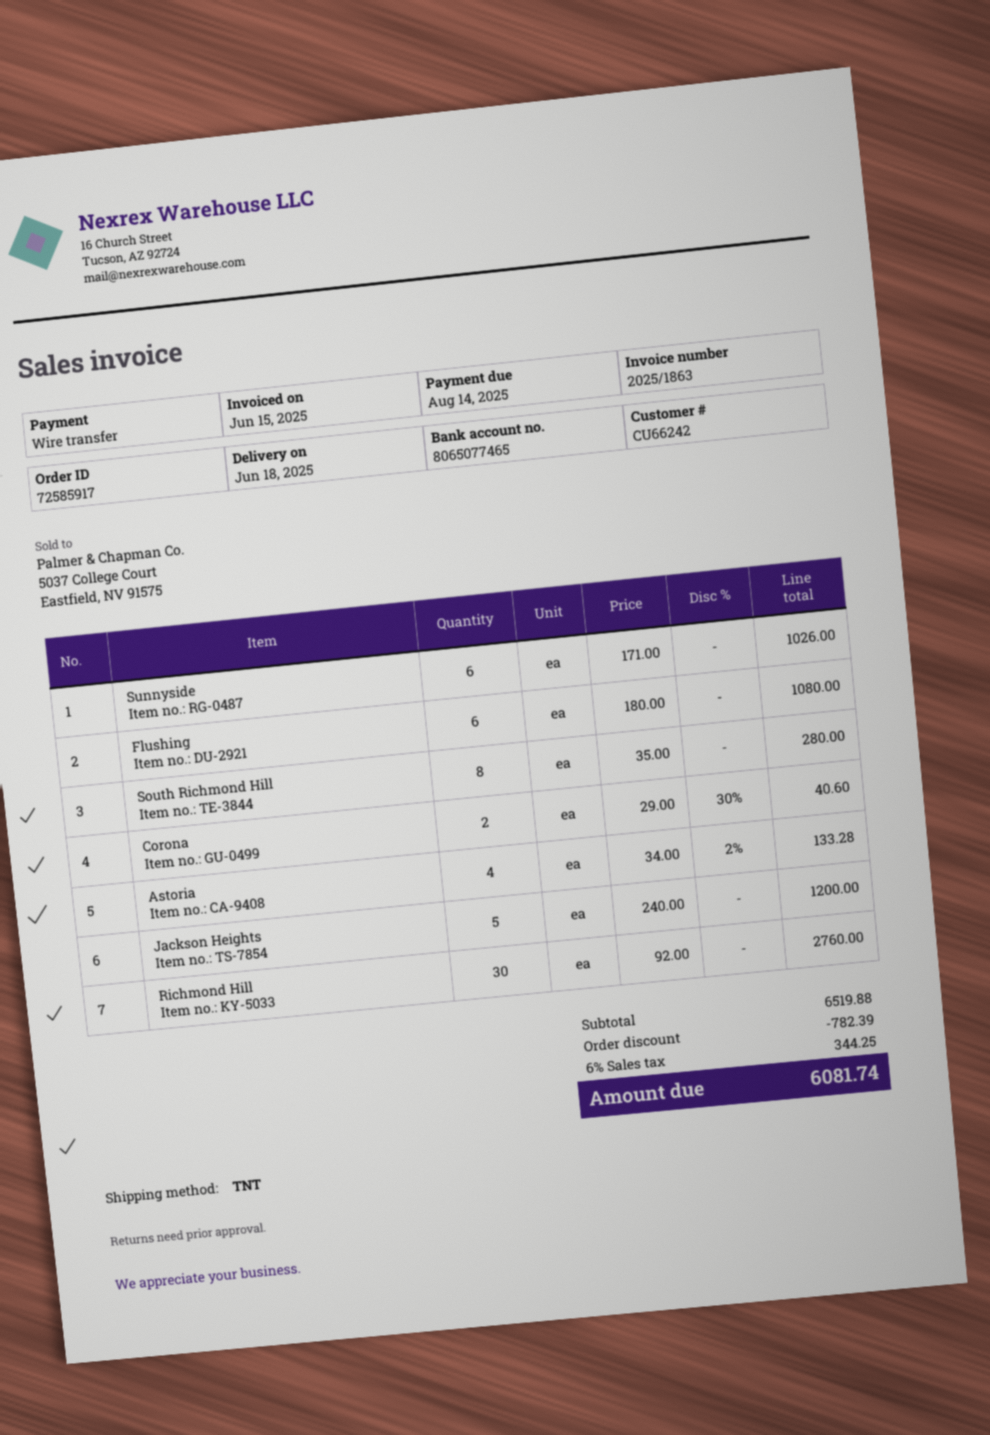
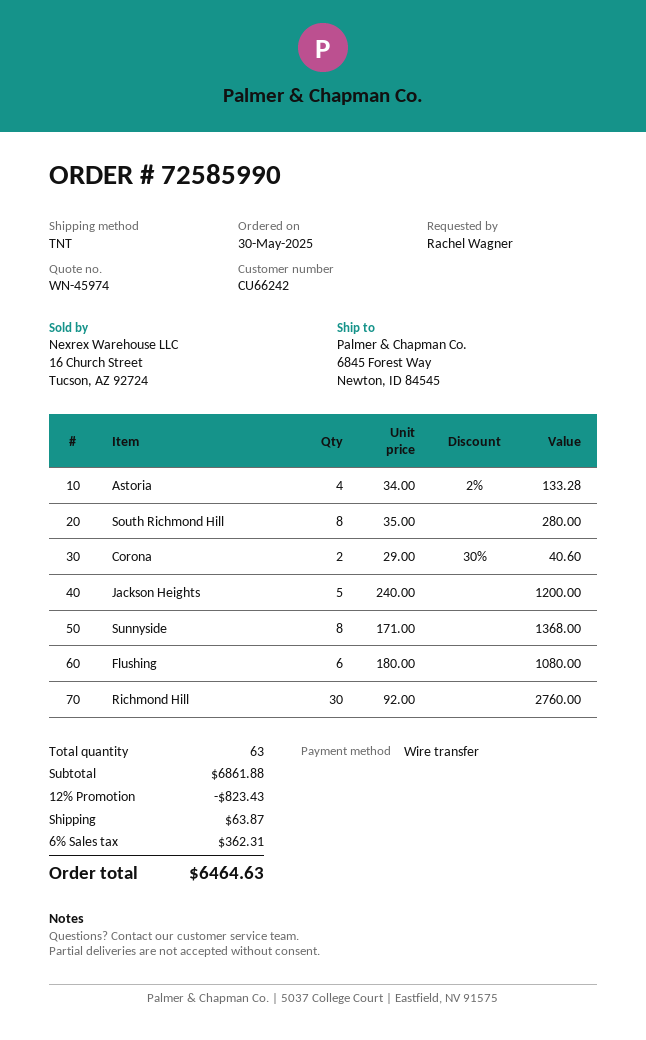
order number: 72585917 -> 72585990
Sunnyside: 6 x 171.00 = 1026.00 -> 8 x 171.00 = 1368.00
subtotal: 6519.88 -> 6861.88
discount: 782.39 -> 823.43
shipping: none -> 63.87
tax: 6% = 344.25 -> 6% = 362.31
total: 6081.74 -> 6464.63

